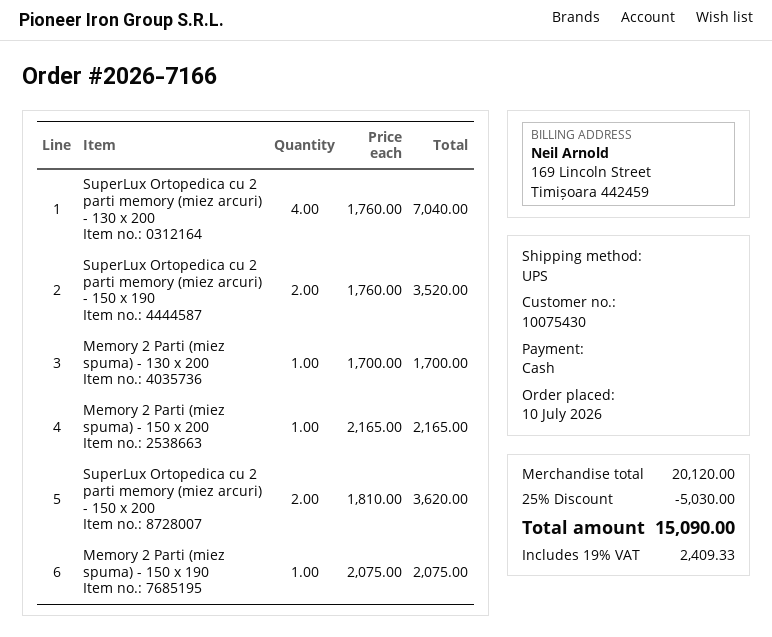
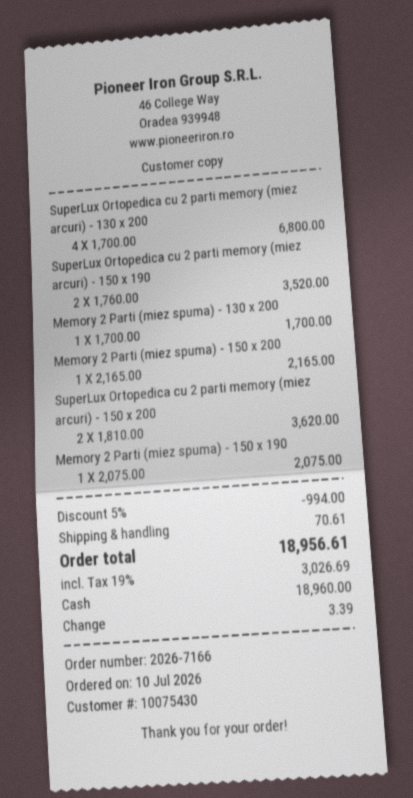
SuperLux Ortopedica cu 2 parti memory (miez arcuri) - 130 x 200: 4 x 1760.00 = 7040.00 -> 4 x 1700.00 = 6800.00
discount: 25% = 5030.00 -> 5% = 994.00
shipping: none -> 70.61
tax: 19% = 2409.33 -> 19% = 3026.69
total: 15090.00 -> 18956.61

